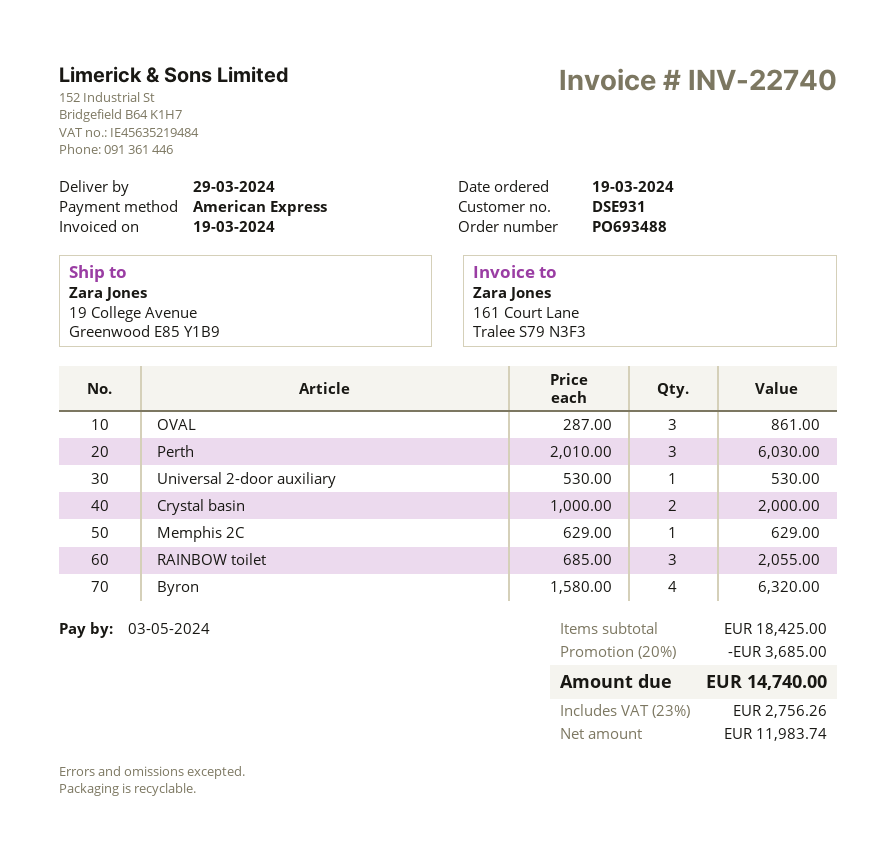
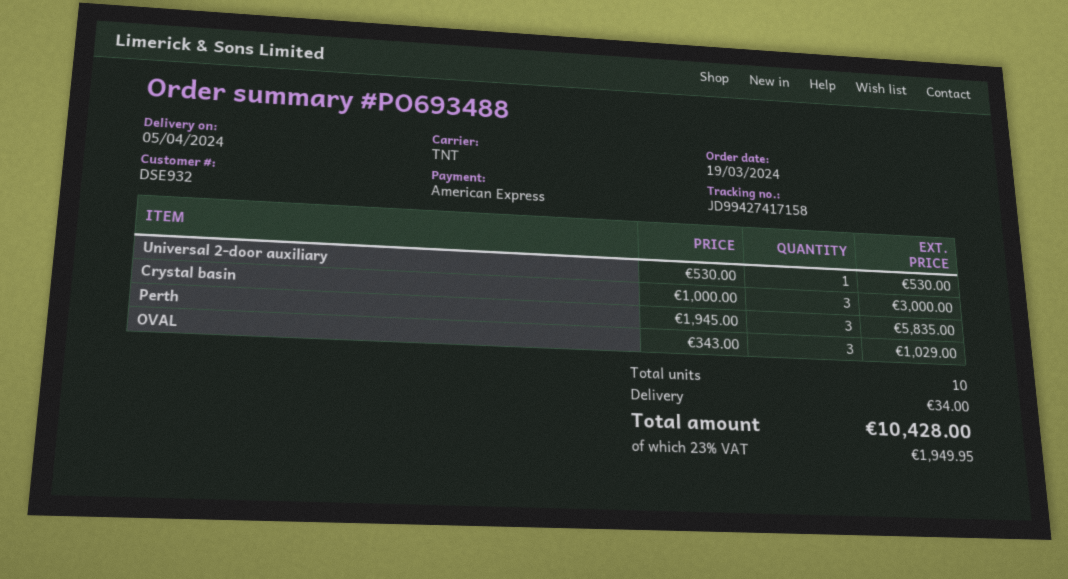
delivery date: 2024-03-29 -> 2024-04-05
customer number: DSE931 -> DSE932
OVAL: 3 x 287.00 = 861.00 -> 3 x 343.00 = 1029.00
Perth: 3 x 2010.00 = 6030.00 -> 3 x 1945.00 = 5835.00
Crystal basin: 2 x 1000.00 = 2000.00 -> 3 x 1000.00 = 3000.00
Memphis 2C: 1 x 629.00 = 629.00 -> none
RAINBOW toilet: 3 x 685.00 = 2055.00 -> none
Byron: 4 x 1580.00 = 6320.00 -> none
discount: 20% = 3685.00 -> none
shipping: none -> 34.00
tax: 23% = 2756.26 -> 23% = 1949.95
total: 14740.00 -> 10428.00

